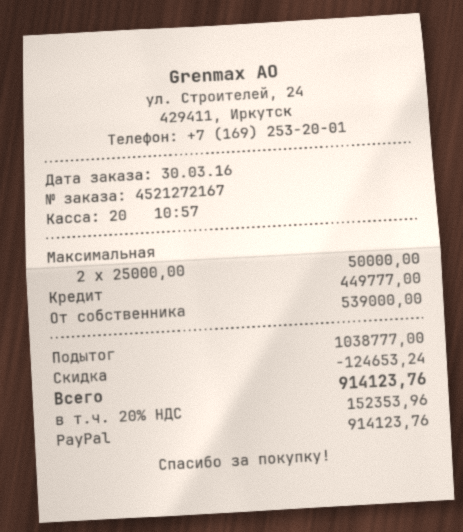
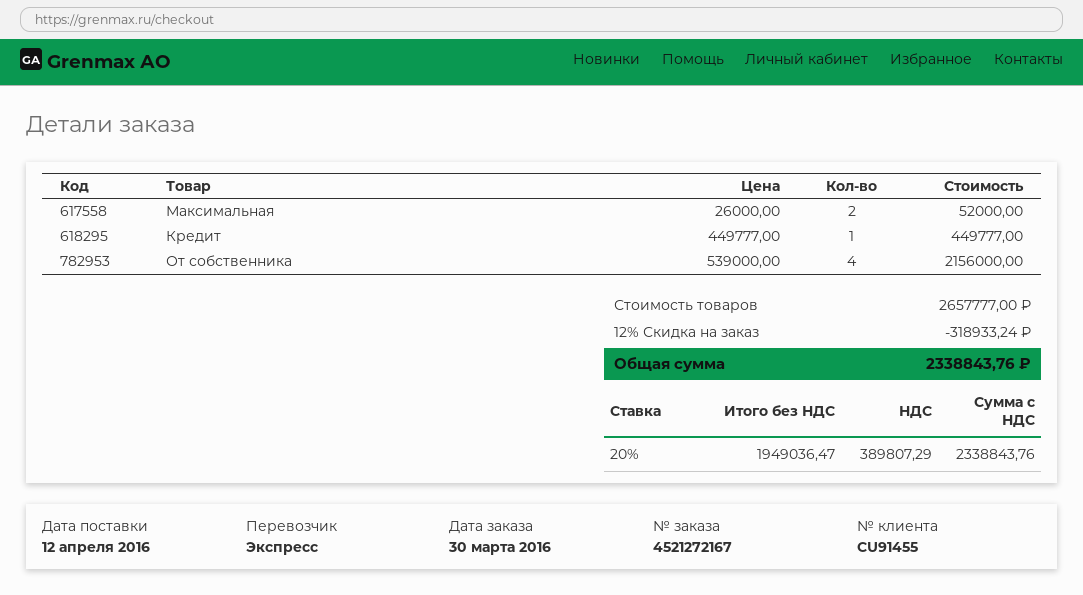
Максимальная: 2 x 25000.00 = 50000.00 -> 2 x 26000.00 = 52000.00
От собственника: 1 x 539000.00 = 539000.00 -> 4 x 539000.00 = 2156000.00
subtotal: 1038777.00 -> 2657777.00
discount: 124653.24 -> 318933.24
tax: 20% = 152353.96 -> 20% = 389807.29
total: 914123.76 -> 2338843.76

